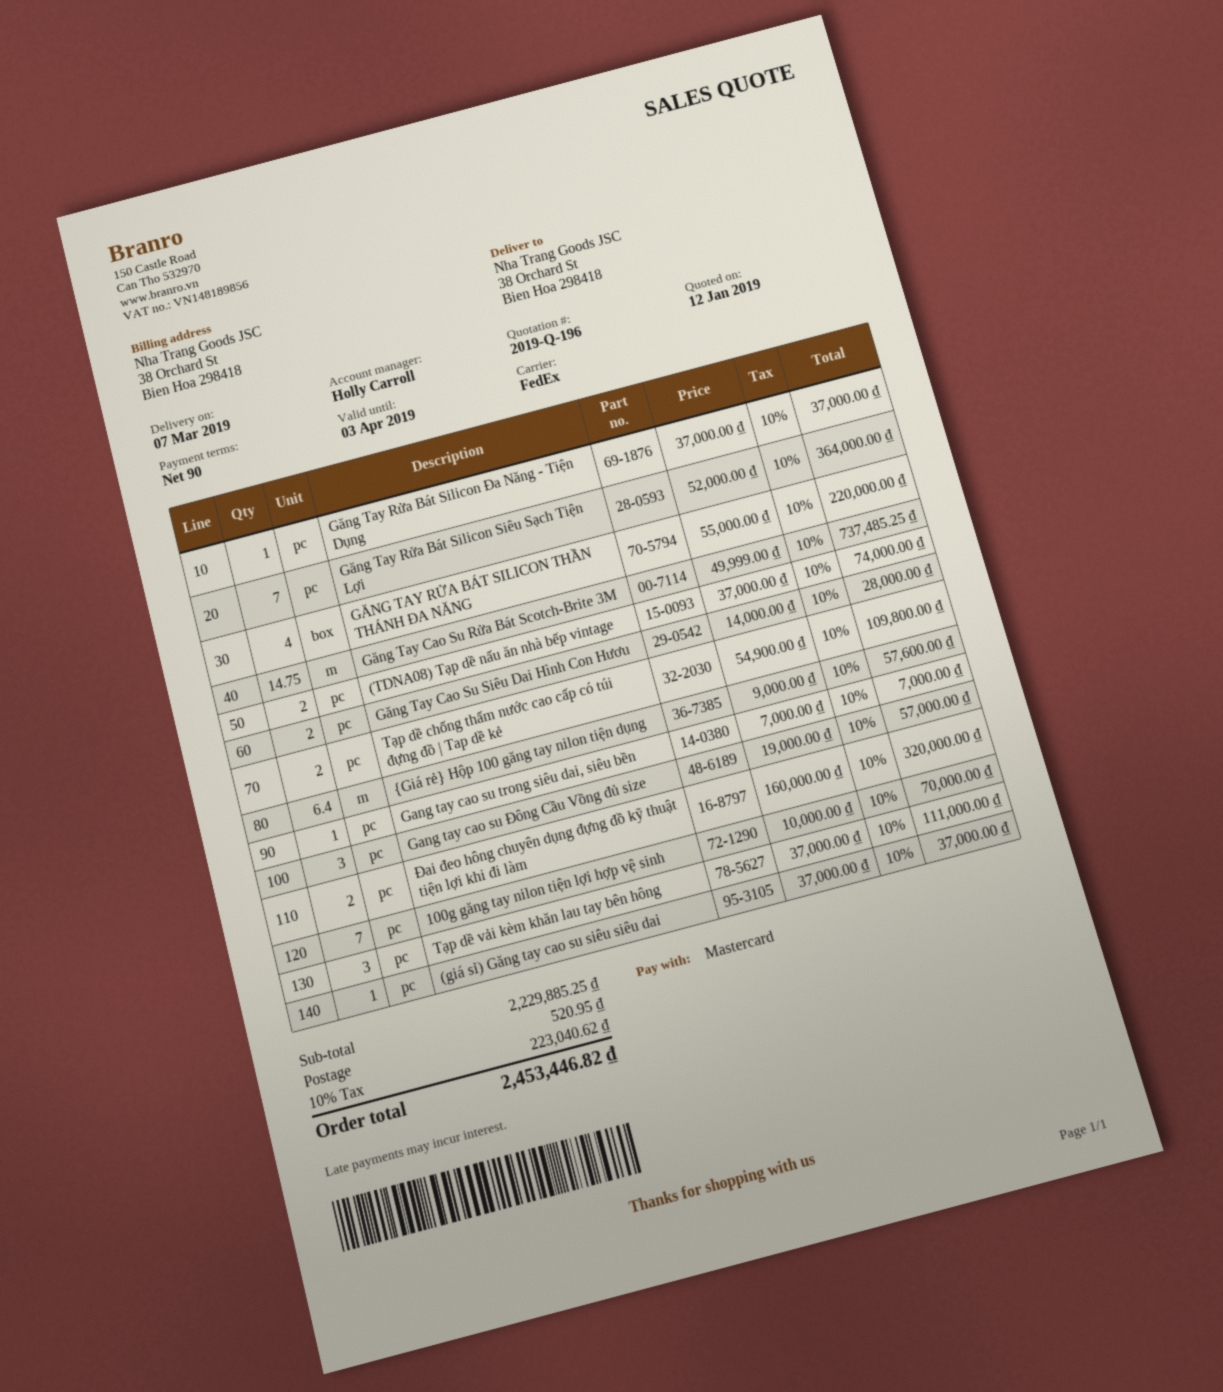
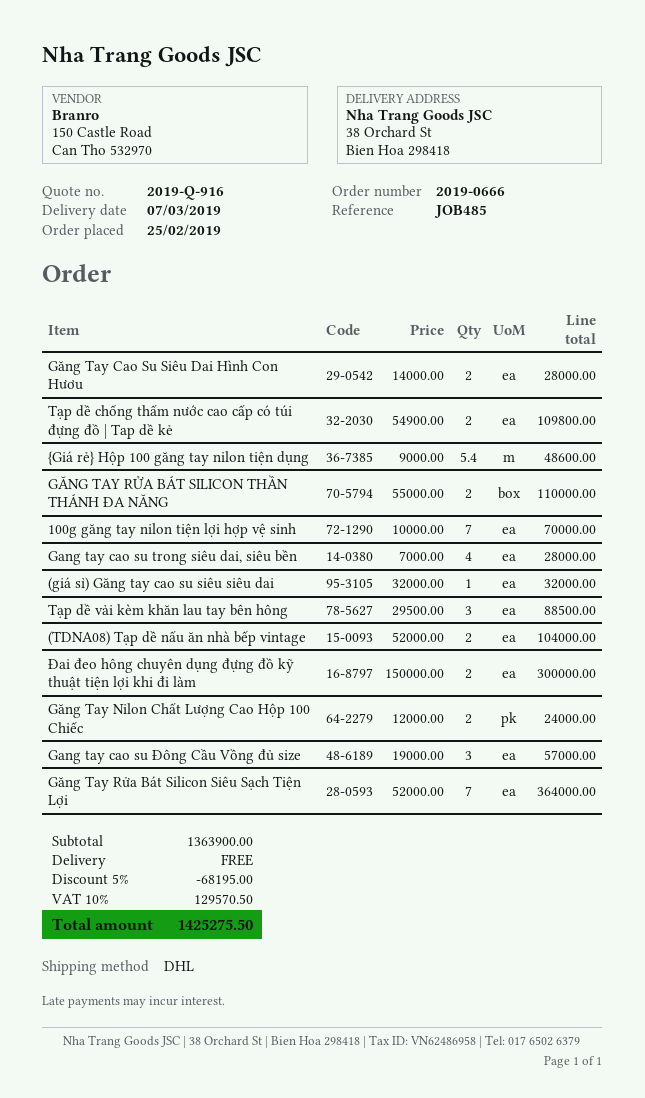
quote number: 2019-Q-196 -> 2019-Q-916
shipping method: FedEx -> DHL
Găng Tay Rửa Bát Silicon Đa Năng - Tiện Dụng: 1 x 37000.00 = 37000.00 -> none
GĂNG TAY RỬA BÁT SILICON THẦN THÁNH ĐA NĂNG: 4 x 55000.00 = 220000.00 -> 2 x 55000.00 = 110000.00
Găng Tay Cao Su Rửa Bát Scotch-Brite 3M: 14.75 x 49999.00 = 737485.25 -> none
(TDNA08) Tạp dề nấu ăn nhà bếp vintage: 2 x 37000.00 = 74000.00 -> 2 x 52000.00 = 104000.00
{Giá rẻ} Hộp 100 găng tay nilon tiện dụng: 6.4 x 9000.00 = 57600.00 -> 5.4 x 9000.00 = 48600.00
Gang tay cao su trong siêu dai, siêu bền: 1 x 7000.00 = 7000.00 -> 4 x 7000.00 = 28000.00
Đai đeo hông chuyên dụng đựng đồ kỹ thuật tiện lợi khi đi làm: 2 x 160000.00 = 320000.00 -> 2 x 150000.00 = 300000.00
Tạp dề vải kèm khăn lau tay bên hông: 3 x 37000.00 = 111000.00 -> 3 x 29500.00 = 88500.00
(giá sỉ) Găng tay cao su siêu siêu dai: 1 x 37000.00 = 37000.00 -> 1 x 32000.00 = 32000.00
Găng Tay Nilon Chất Lượng Cao Hộp 100 Chiếc: none -> 2 x 12000.00 = 24000.00
subtotal: 2229885.25 -> 1363900.00
discount: none -> 5% = 68195.00
shipping: 520.95 -> 0.00
tax: 10% = 223040.62 -> 10% = 129570.50
total: 2453446.82 -> 1425275.50

